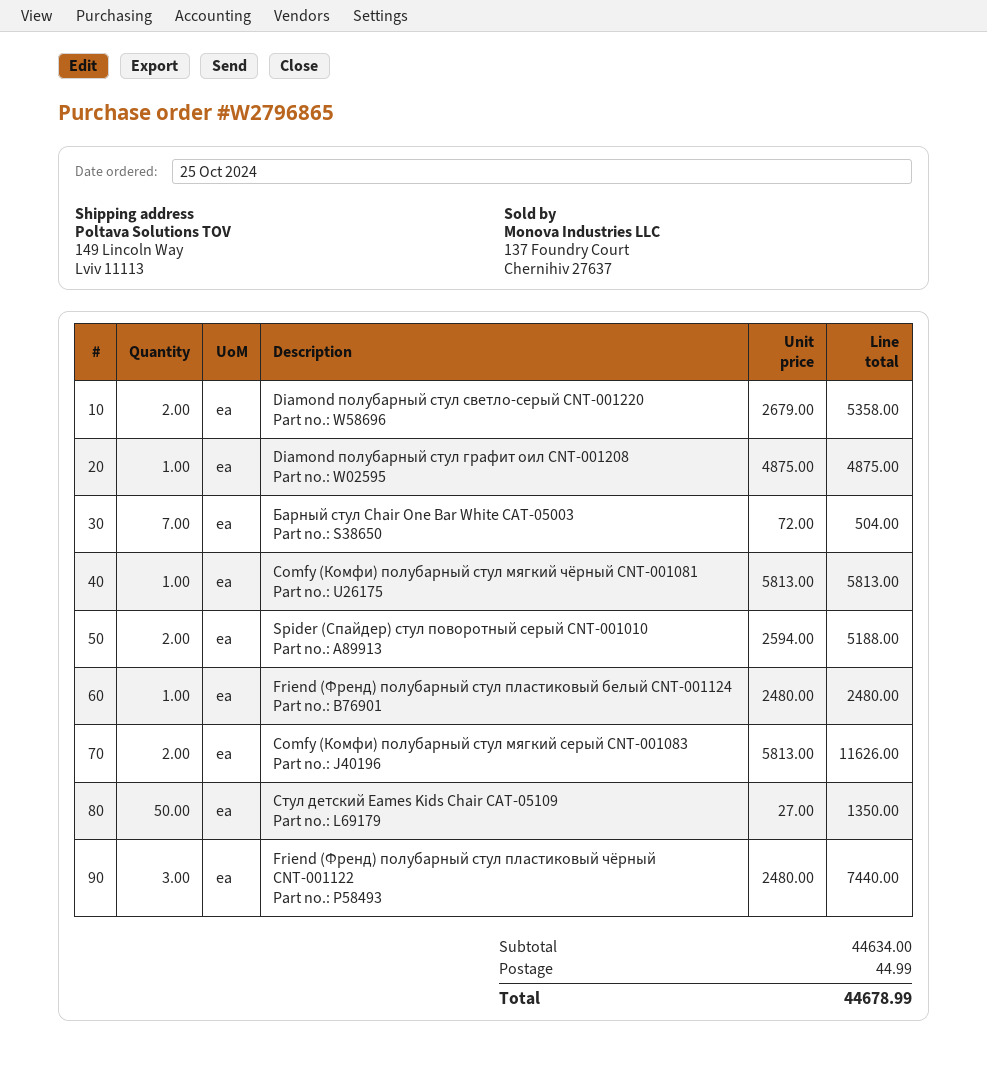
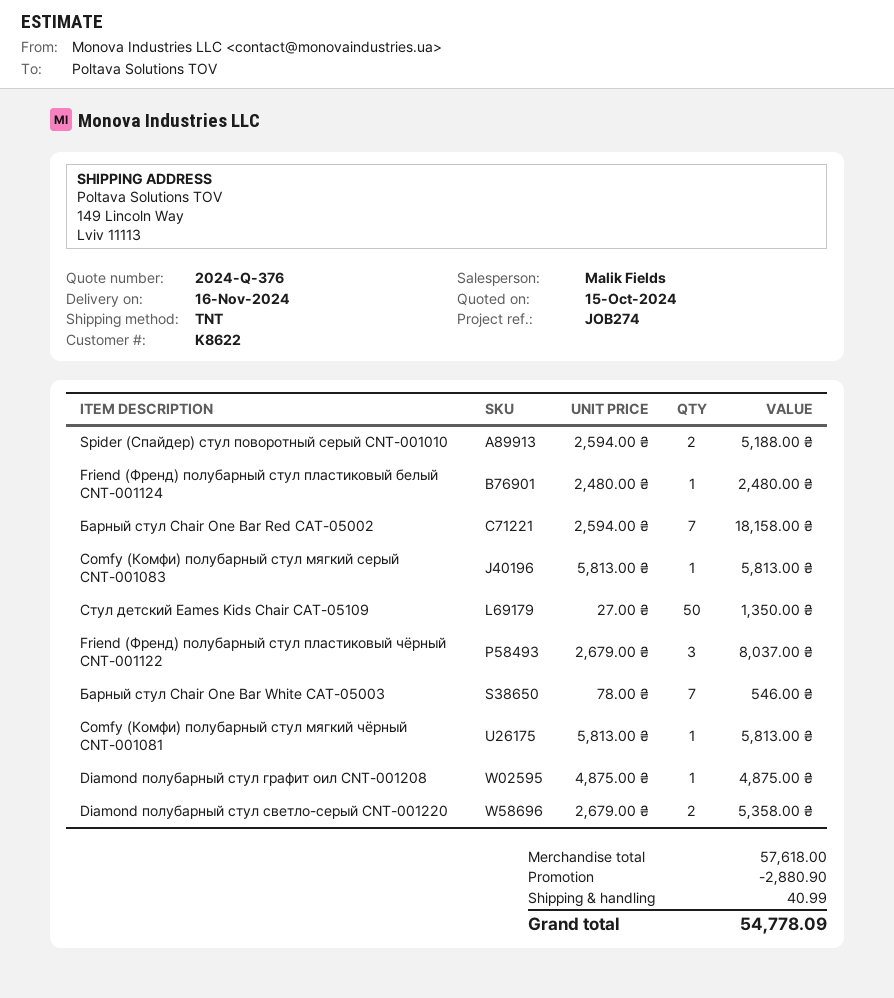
Барный стул Chair One Bar White CAT-05003: 7 x 72.00 = 504.00 -> 7 x 78.00 = 546.00
Comfy (Комфи) полубарный стул мягкий серый CNT-001083: 2 x 5813.00 = 11626.00 -> 1 x 5813.00 = 5813.00
Friend (Френд) полубарный стул пластиковый чёрный CNT-001122: 3 x 2480.00 = 7440.00 -> 3 x 2679.00 = 8037.00
Барный стул Chair One Bar Red CAT-05002: none -> 7 x 2594.00 = 18158.00
subtotal: 44634.00 -> 57618.00
discount: none -> 2880.90
shipping: 44.99 -> 40.99
total: 44678.99 -> 54778.09

